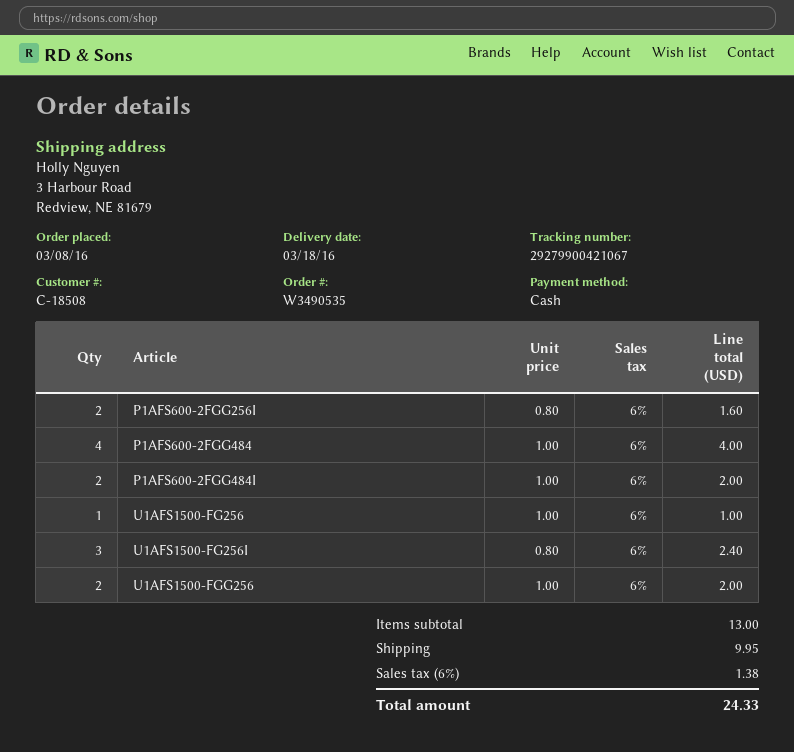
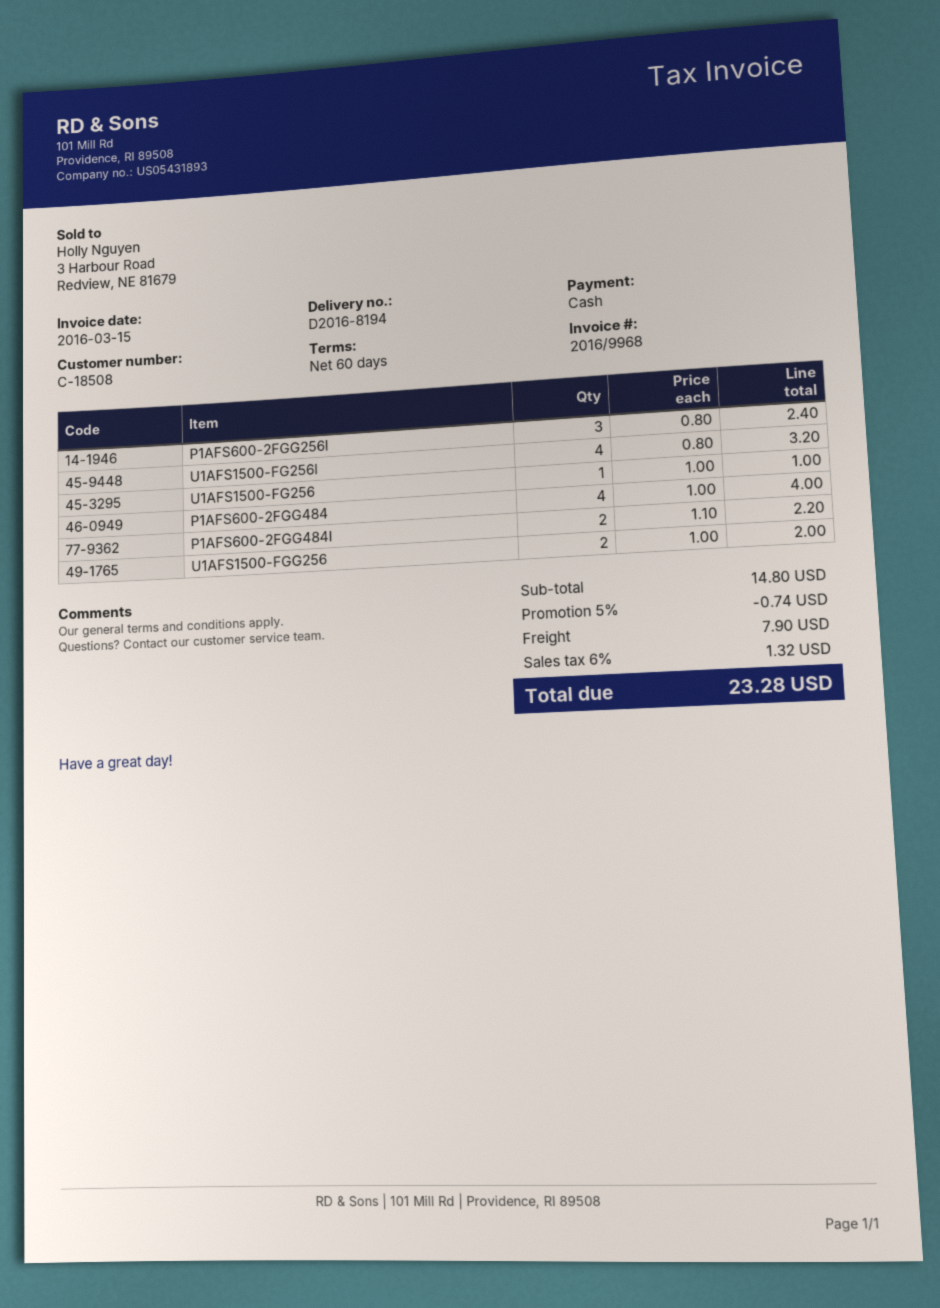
P1AFS600-2FGG256I: 2 x 0.80 = 1.60 -> 3 x 0.80 = 2.40
P1AFS600-2FGG484I: 2 x 1.00 = 2.00 -> 2 x 1.10 = 2.20
U1AFS1500-FG256I: 3 x 0.80 = 2.40 -> 4 x 0.80 = 3.20
subtotal: 13.00 -> 14.80
discount: none -> 5% = 0.74
shipping: 9.95 -> 7.90
tax: 6% = 1.38 -> 6% = 1.32
total: 24.33 -> 23.28

